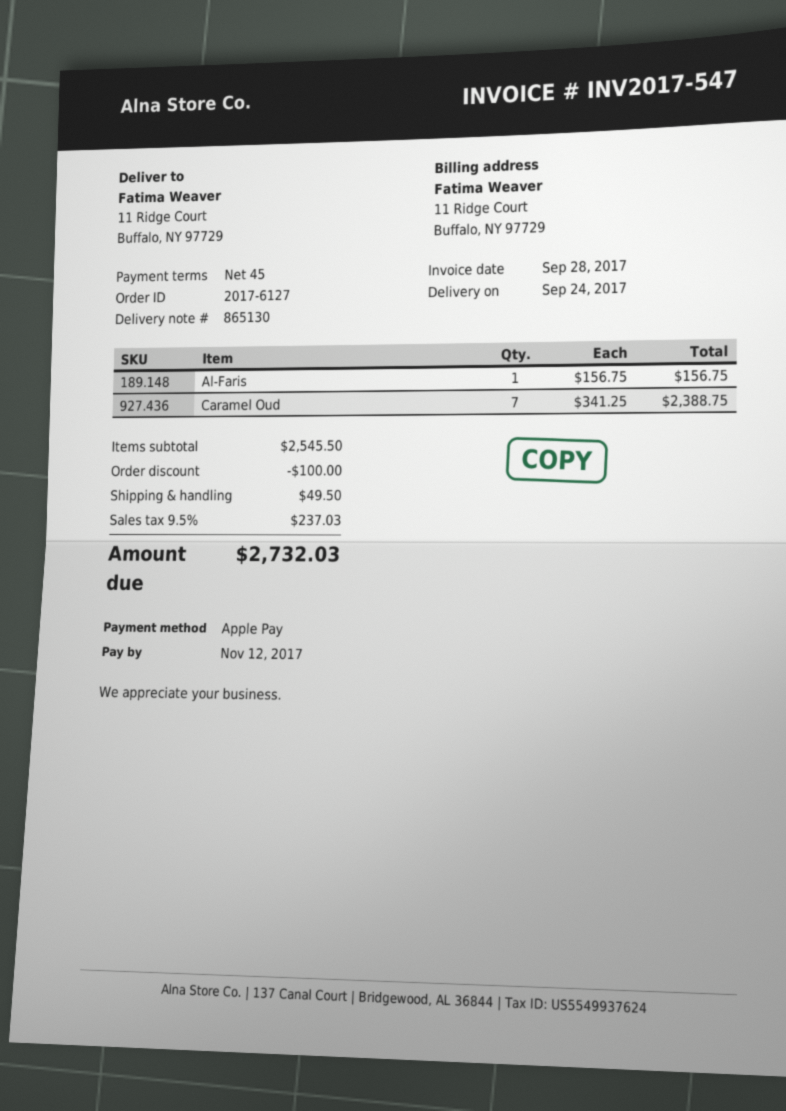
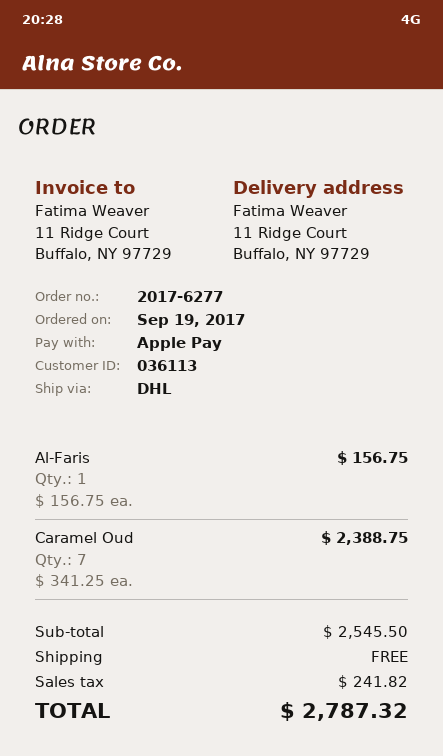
order number: 2017-6127 -> 2017-6277
discount: 100.00 -> none
shipping: 49.50 -> 0.00
tax: 237.03 -> 241.82
total: 2732.03 -> 2787.32

